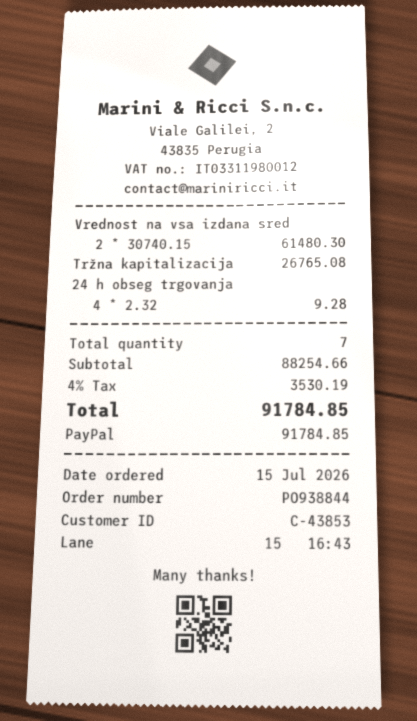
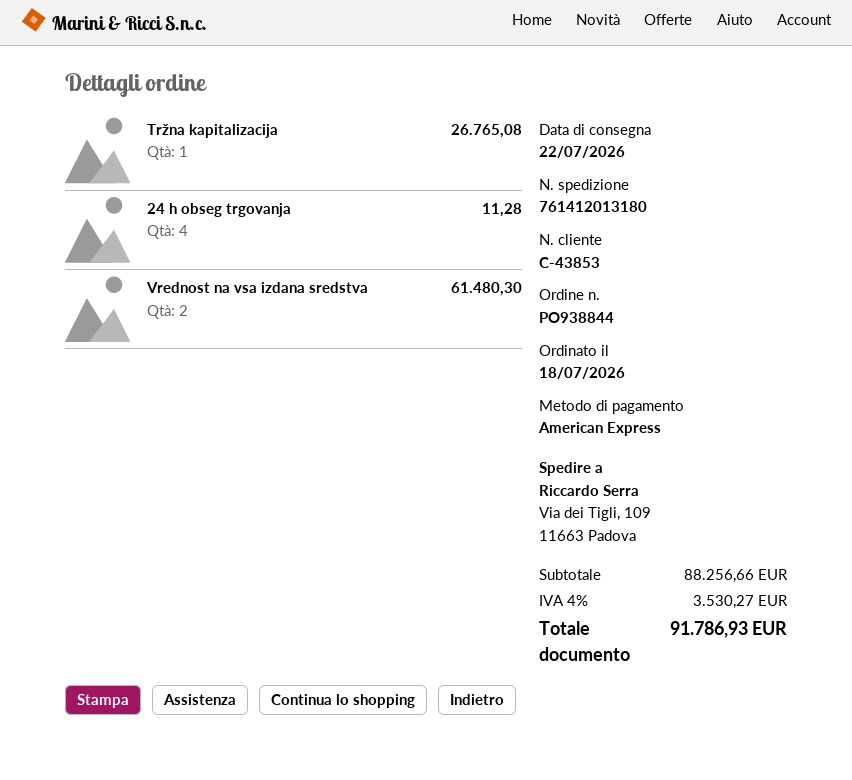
order date: 2026-07-15 -> 2026-07-18
payment method: PayPal -> American Express
24 h obseg trgovanja: 4 for 9.28 -> 4 for 11.28
subtotal: 88254.66 -> 88256.66
tax: 4% = 3530.19 -> 4% = 3530.27
total: 91784.85 -> 91786.93

